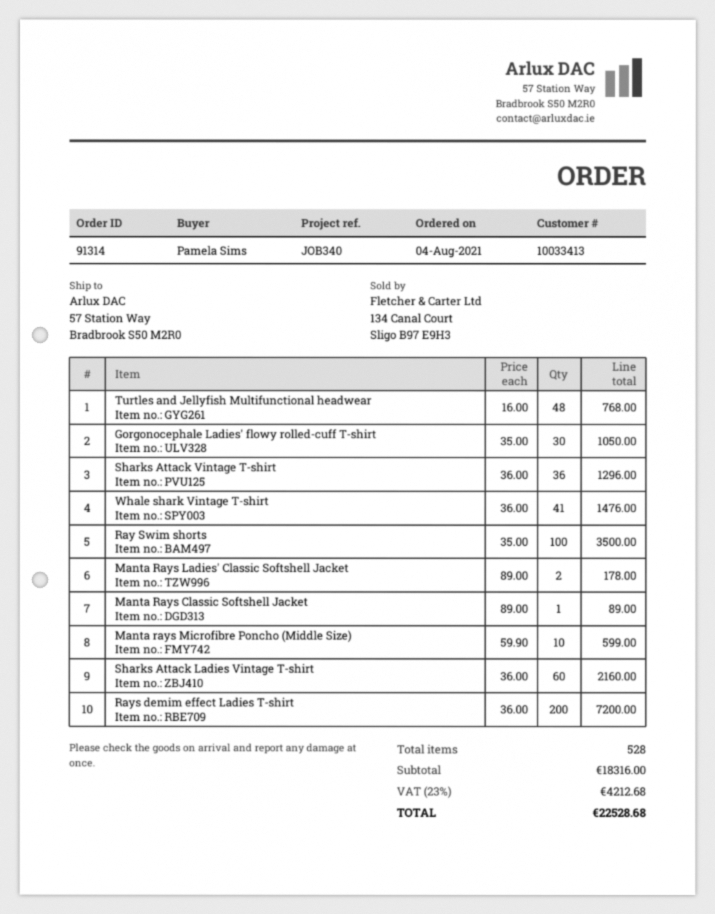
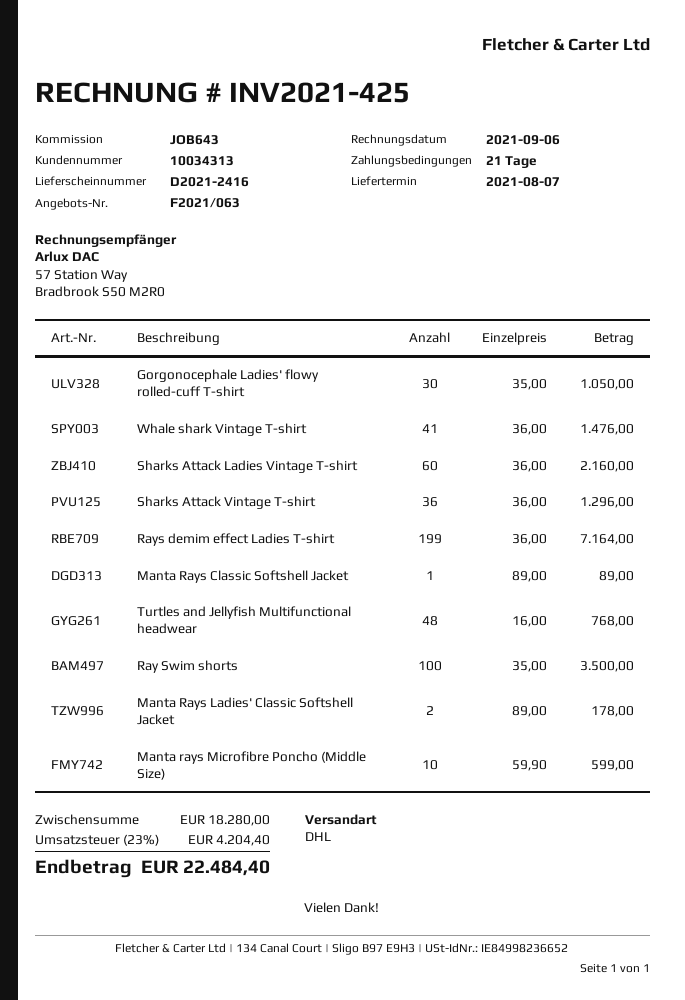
customer number: 10033413 -> 10034313
reference: JOB340 -> JOB643
Rays demim effect Ladies T-shirt: 200 x 36.00 = 7200.00 -> 199 x 36.00 = 7164.00
subtotal: 18316.00 -> 18280.00
tax: 23% = 4212.68 -> 23% = 4204.40
total: 22528.68 -> 22484.40

